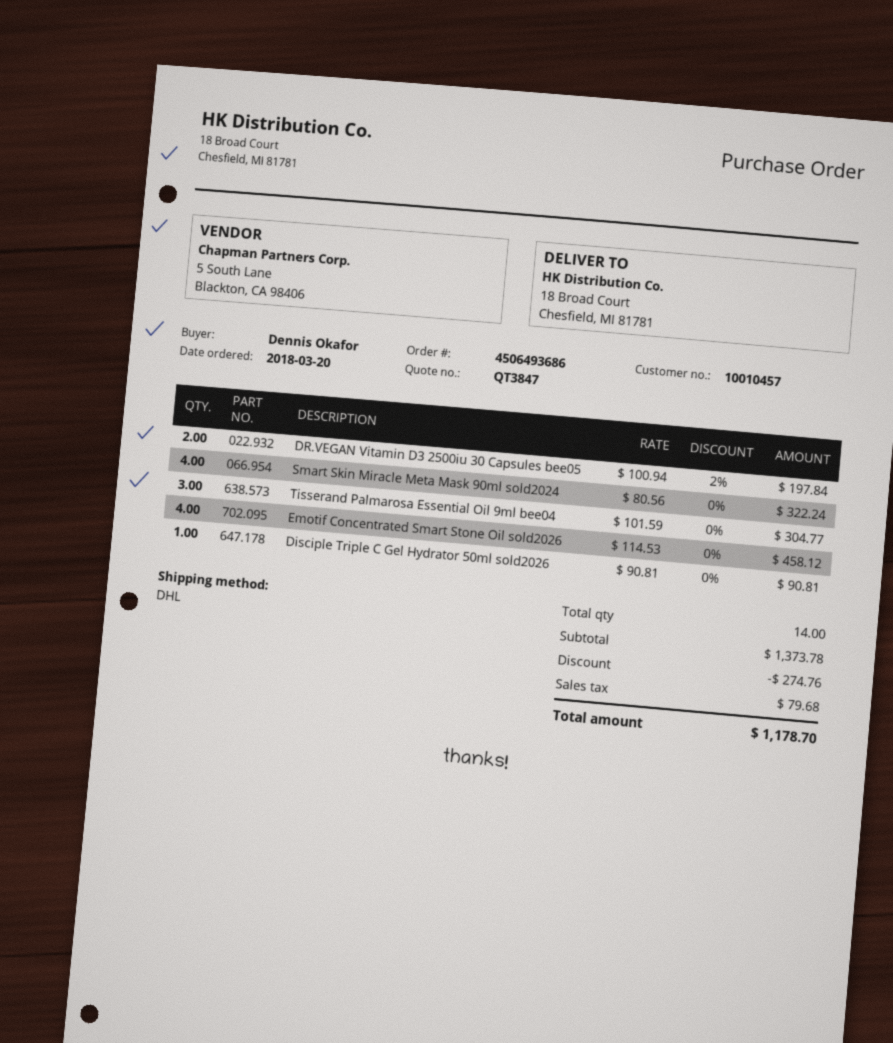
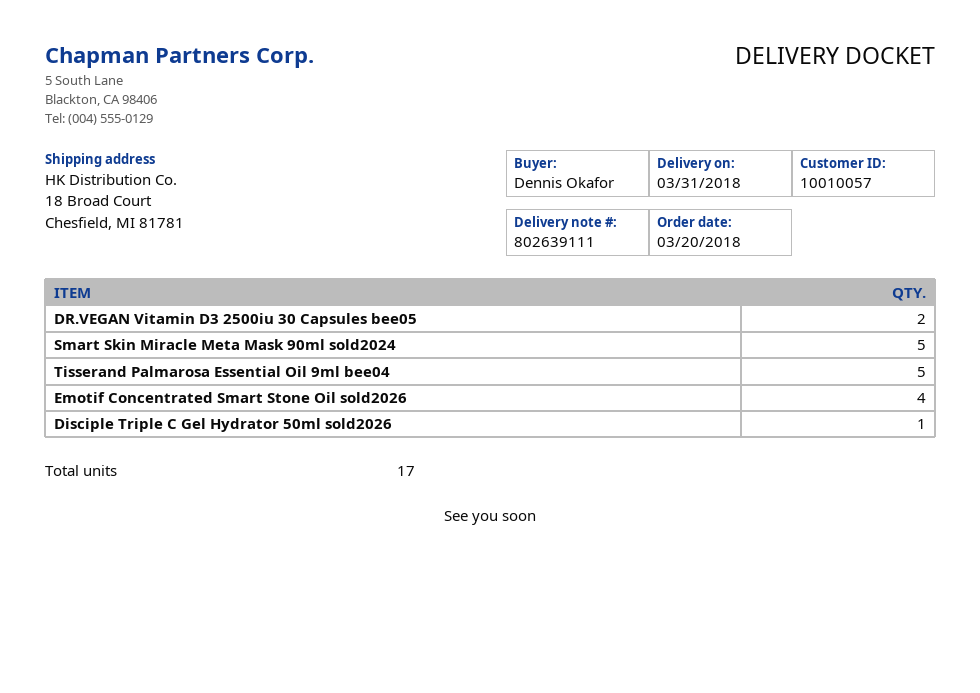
customer number: 10010457 -> 10010057
Smart Skin Miracle Meta Mask 90ml sold2024: 4 -> 5
Tisserand Palmarosa Essential Oil 9ml bee04: 3 -> 5
total quantity: 14 -> 17

